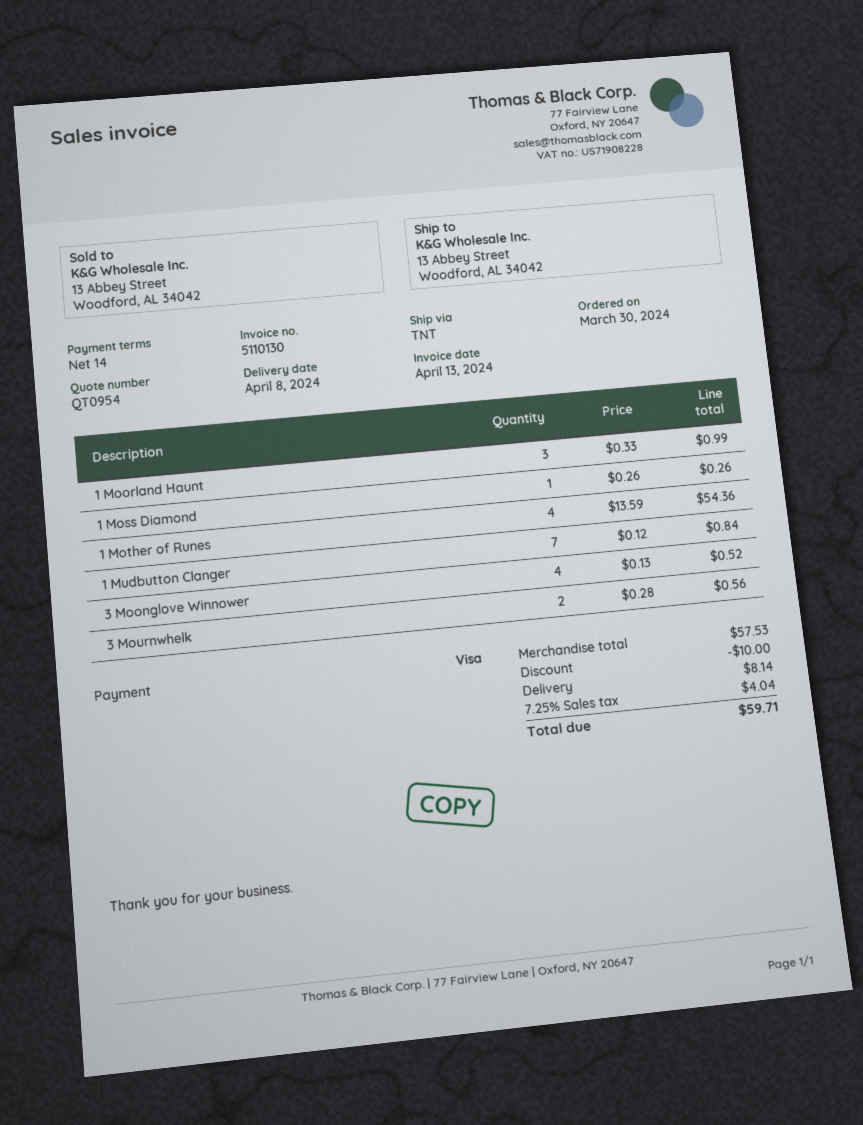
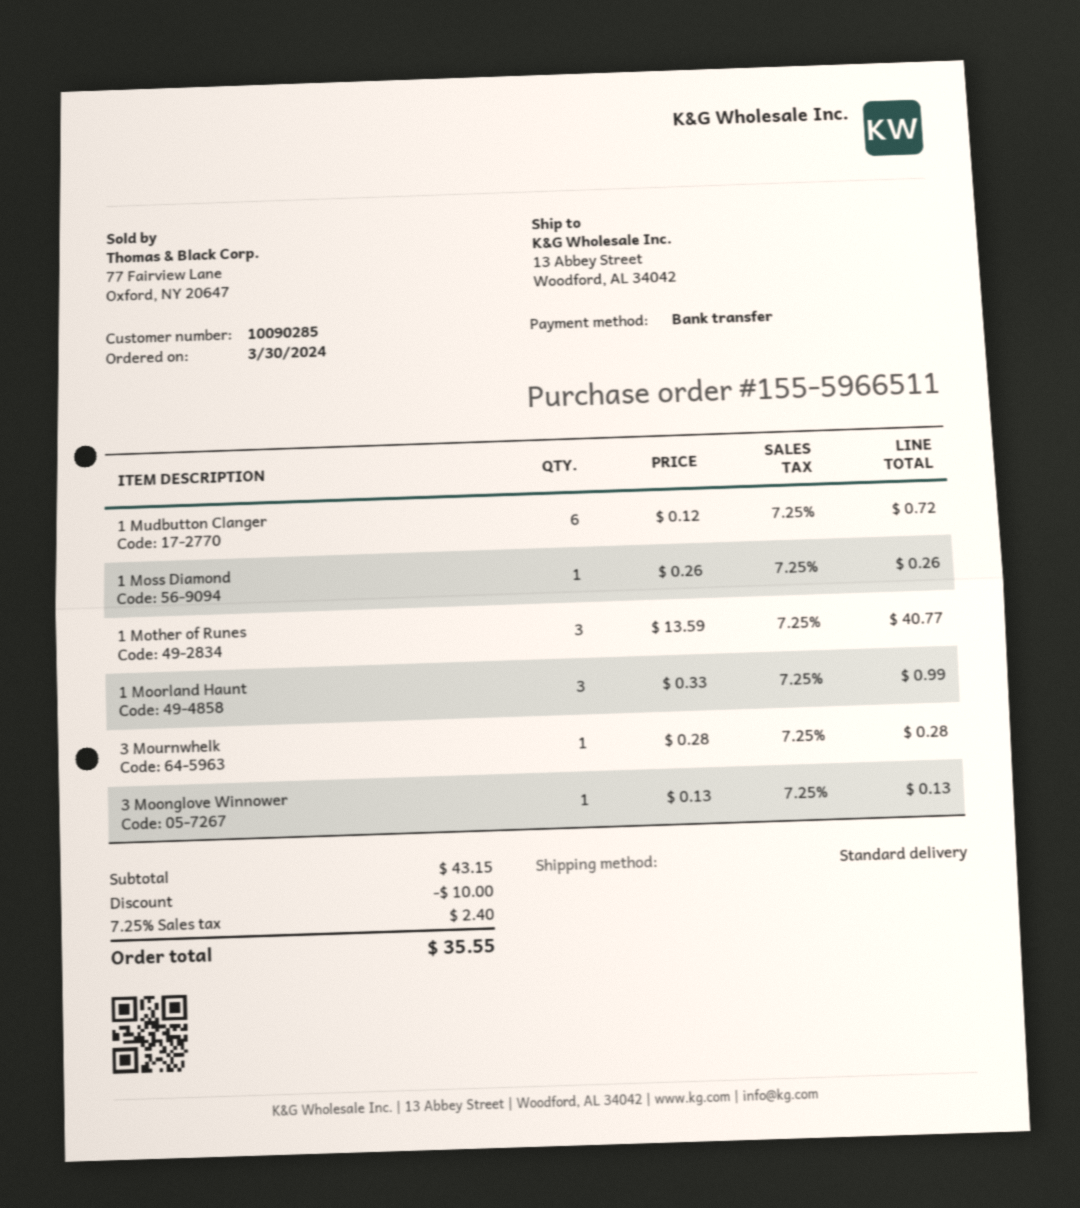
payment method: Visa -> bank transfer
shipping method: TNT -> standard
1 Mother of Runes: 4 x 13.59 = 54.36 -> 3 x 13.59 = 40.77
1 Mudbutton Clanger: 7 x 0.12 = 0.84 -> 6 x 0.12 = 0.72
3 Moonglove Winnower: 4 x 0.13 = 0.52 -> 1 x 0.13 = 0.13
3 Mournwhelk: 2 x 0.28 = 0.56 -> 1 x 0.28 = 0.28
subtotal: 57.53 -> 43.15
shipping: 8.14 -> none
tax: 7.25% = 4.04 -> 7.25% = 2.40
total: 59.71 -> 35.55

